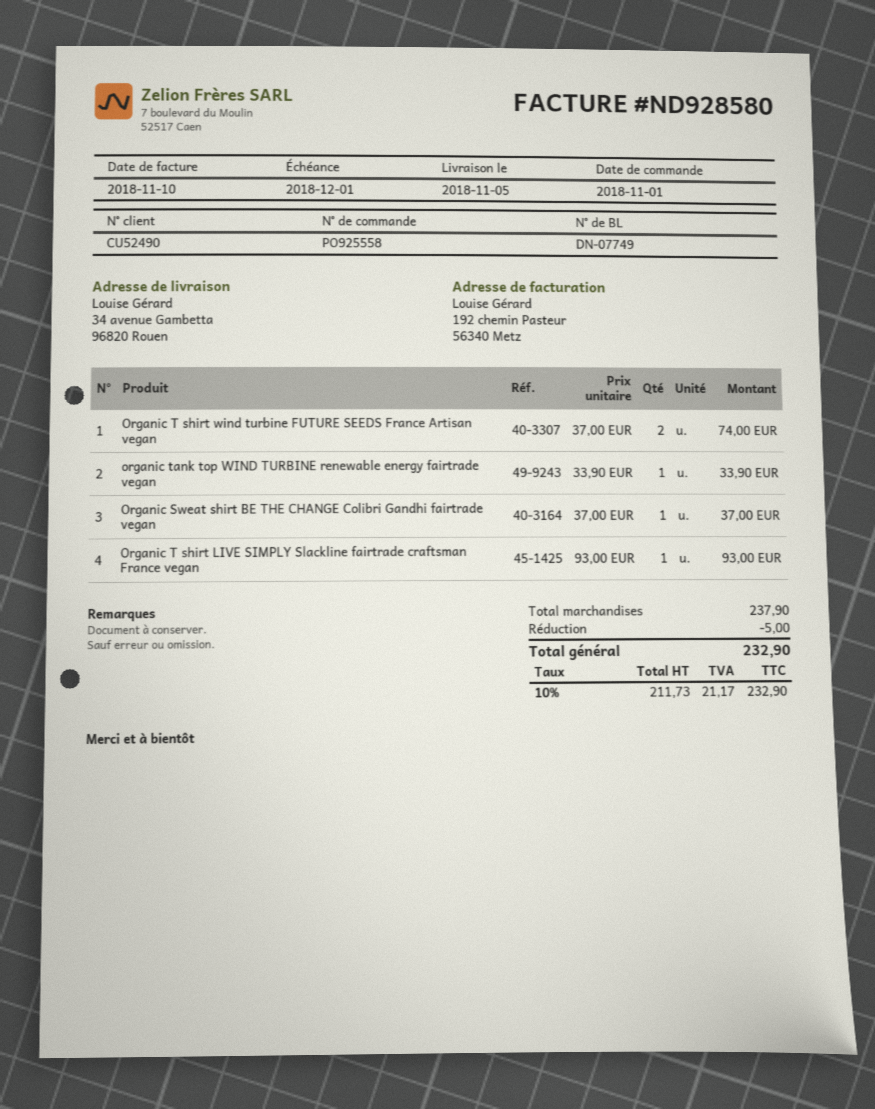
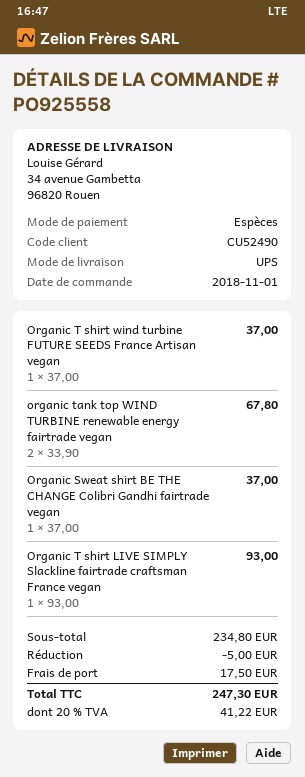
Organic T shirt wind turbine FUTURE SEEDS France Artisan vegan: 2 x 37.00 = 74.00 -> 1 x 37.00 = 37.00
organic tank top WIND TURBINE renewable energy fairtrade vegan: 1 x 33.90 = 33.90 -> 2 x 33.90 = 67.80
subtotal: 237.90 -> 234.80
shipping: none -> 17.50
tax: 10% = 21.17 -> 20% = 41.22
total: 232.90 -> 247.30

